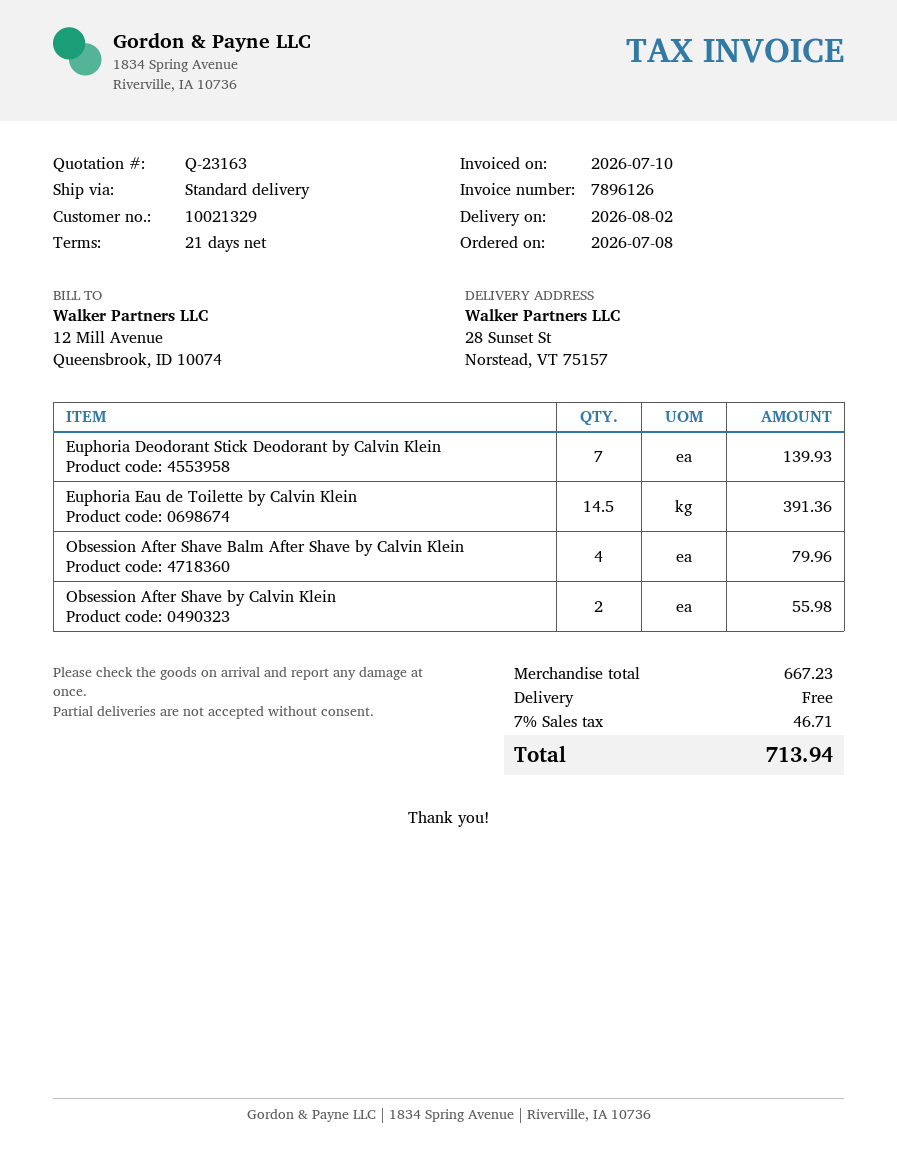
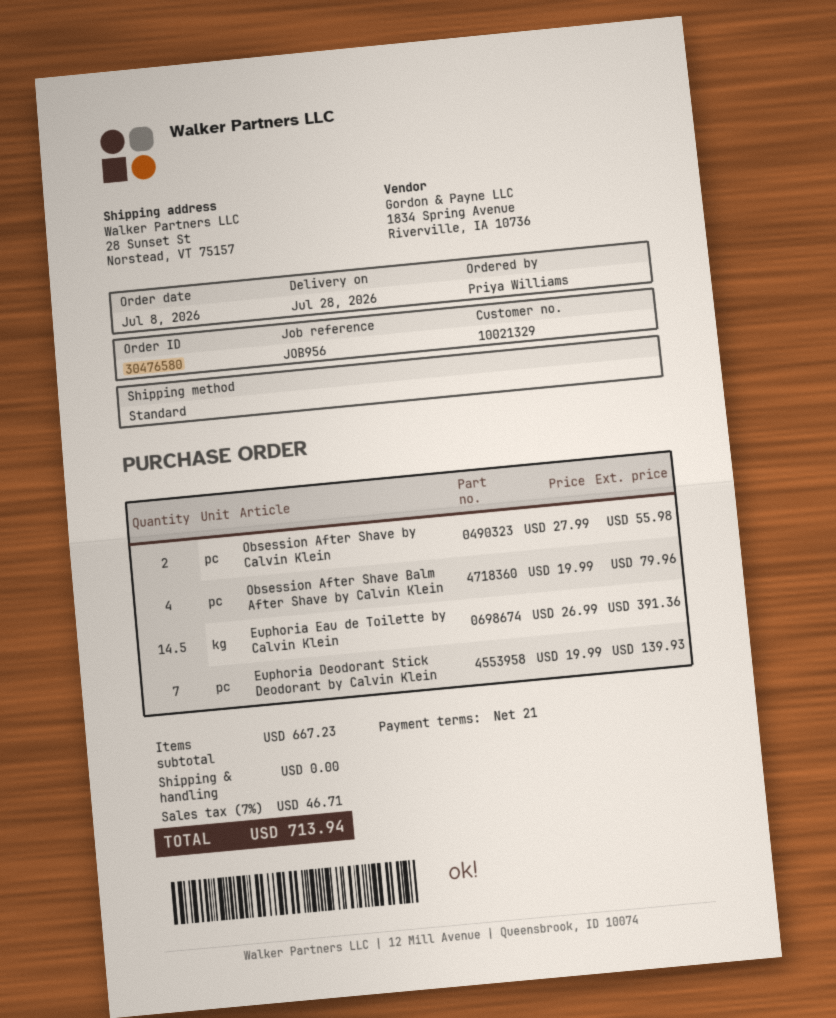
delivery date: 2026-08-02 -> 2026-07-28

